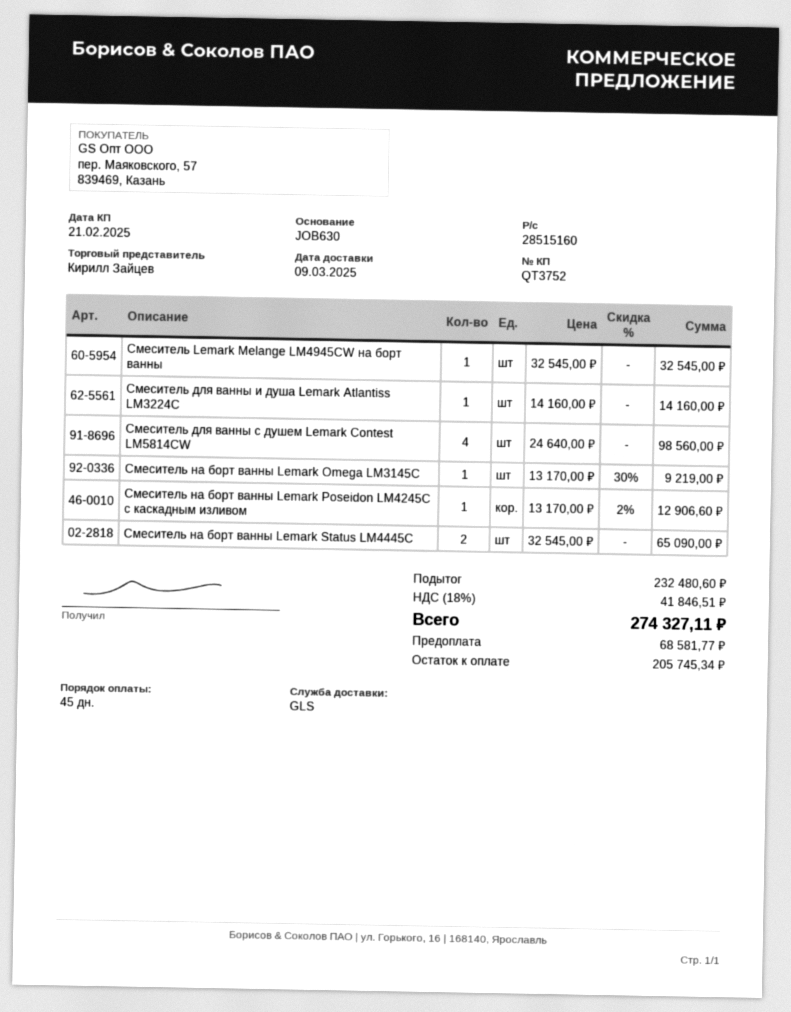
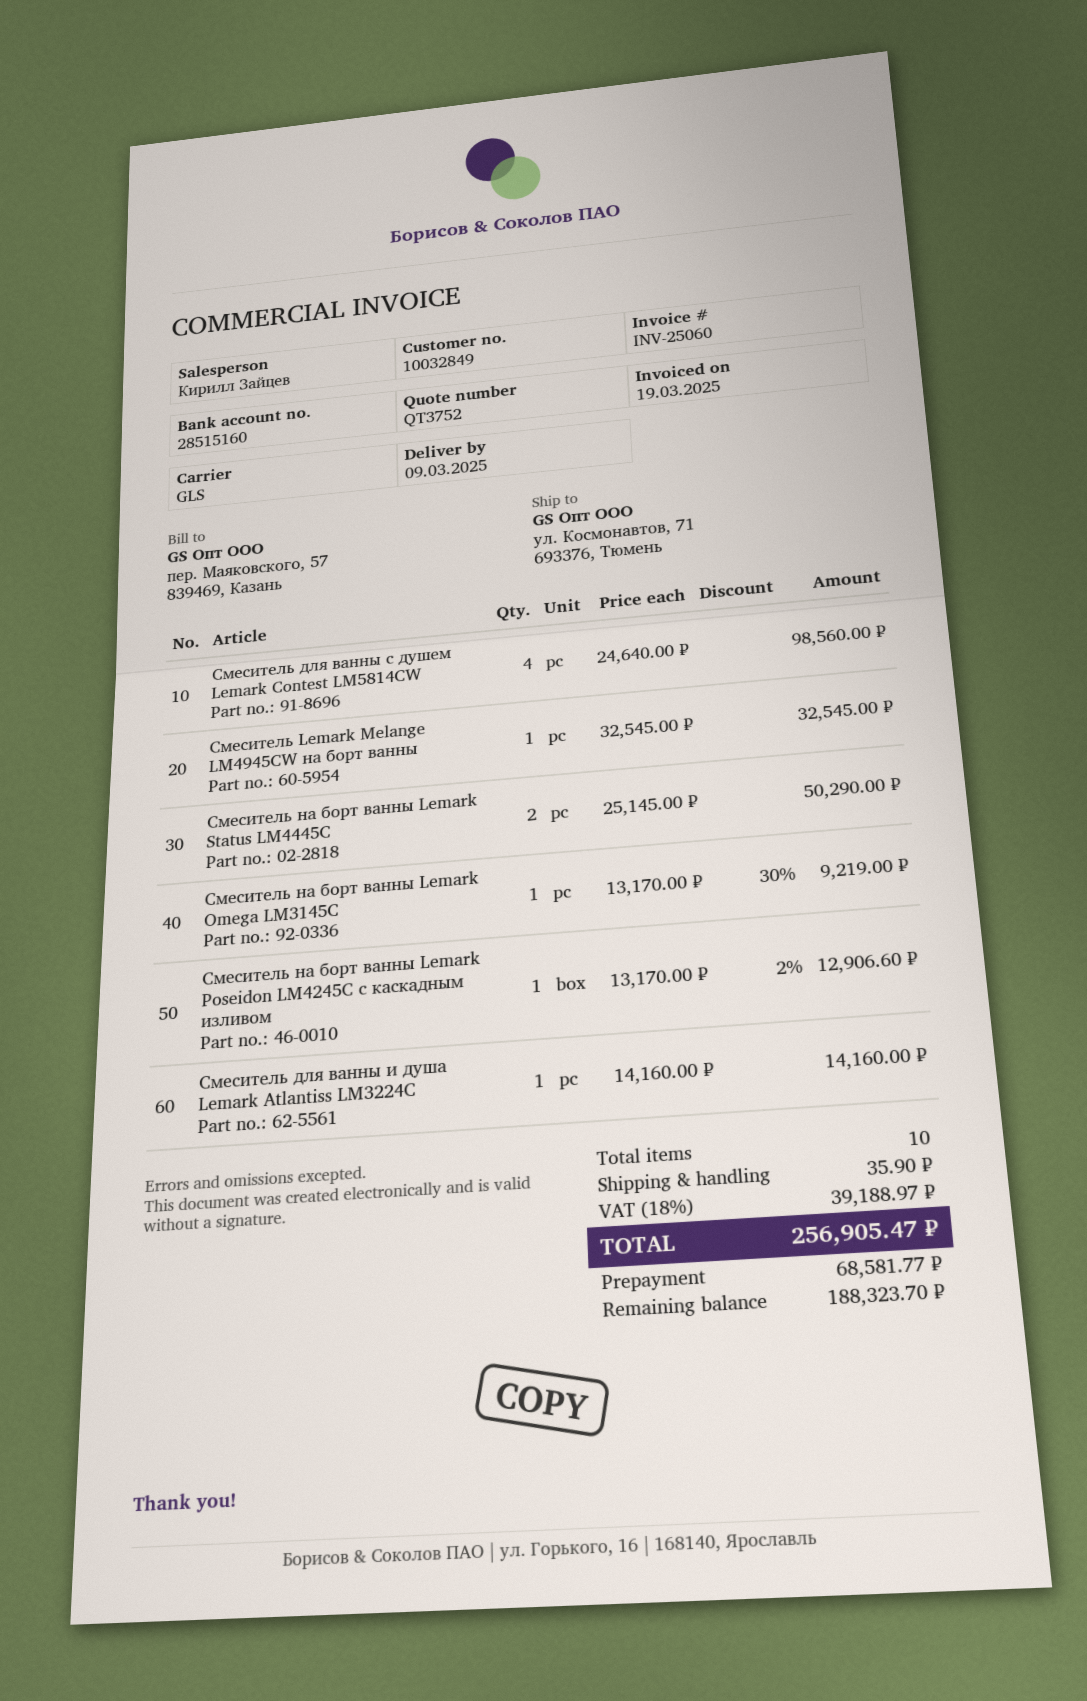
Смеситель на борт ванны Lemark Status LM4445C: 2 x 32545.00 = 65090.00 -> 2 x 25145.00 = 50290.00
shipping: none -> 35.90
tax: 18% = 41846.51 -> 18% = 39188.97
total: 274327.11 -> 256905.47
balance: 205745.34 -> 188323.70

